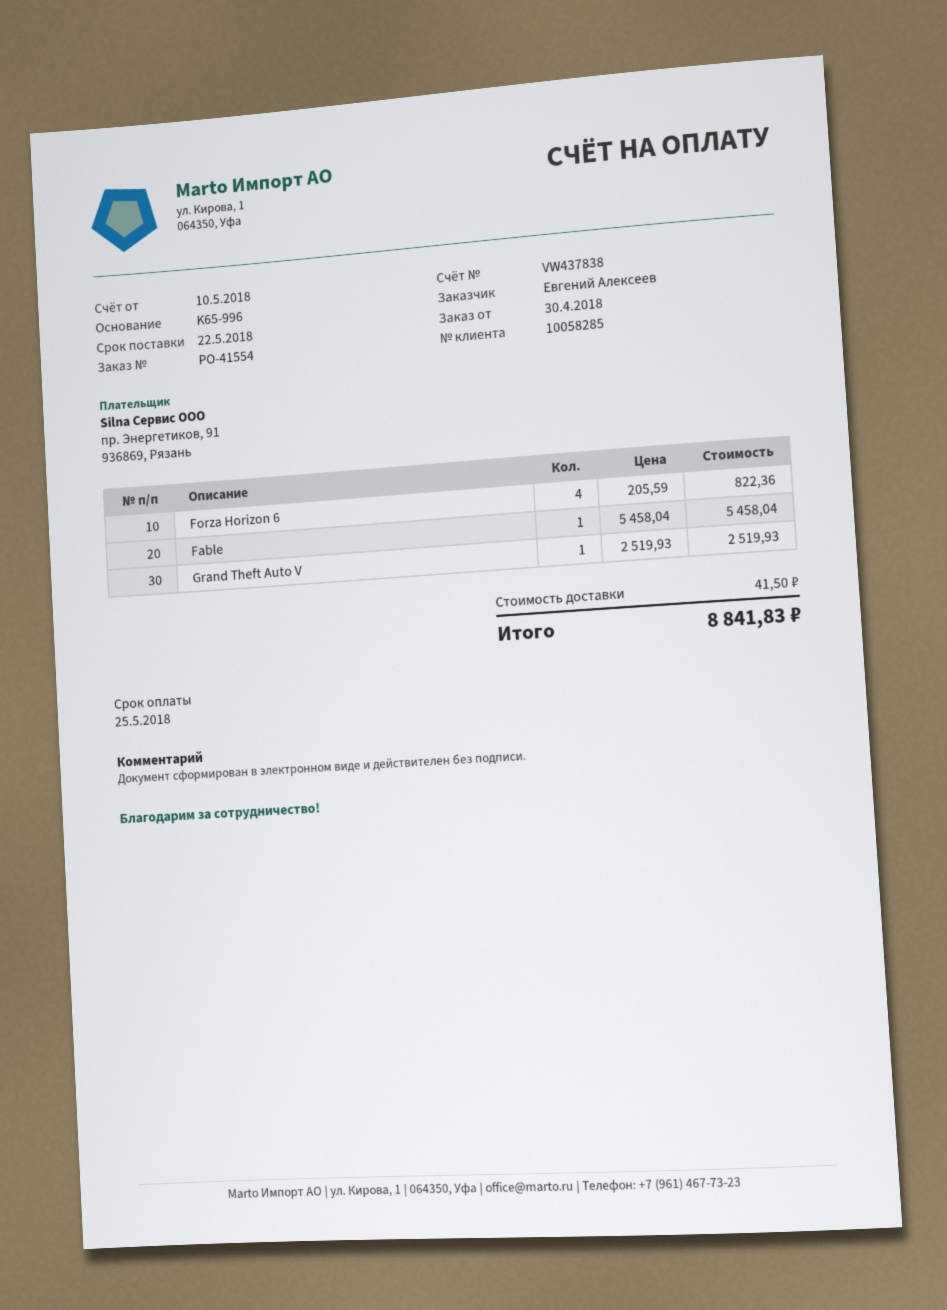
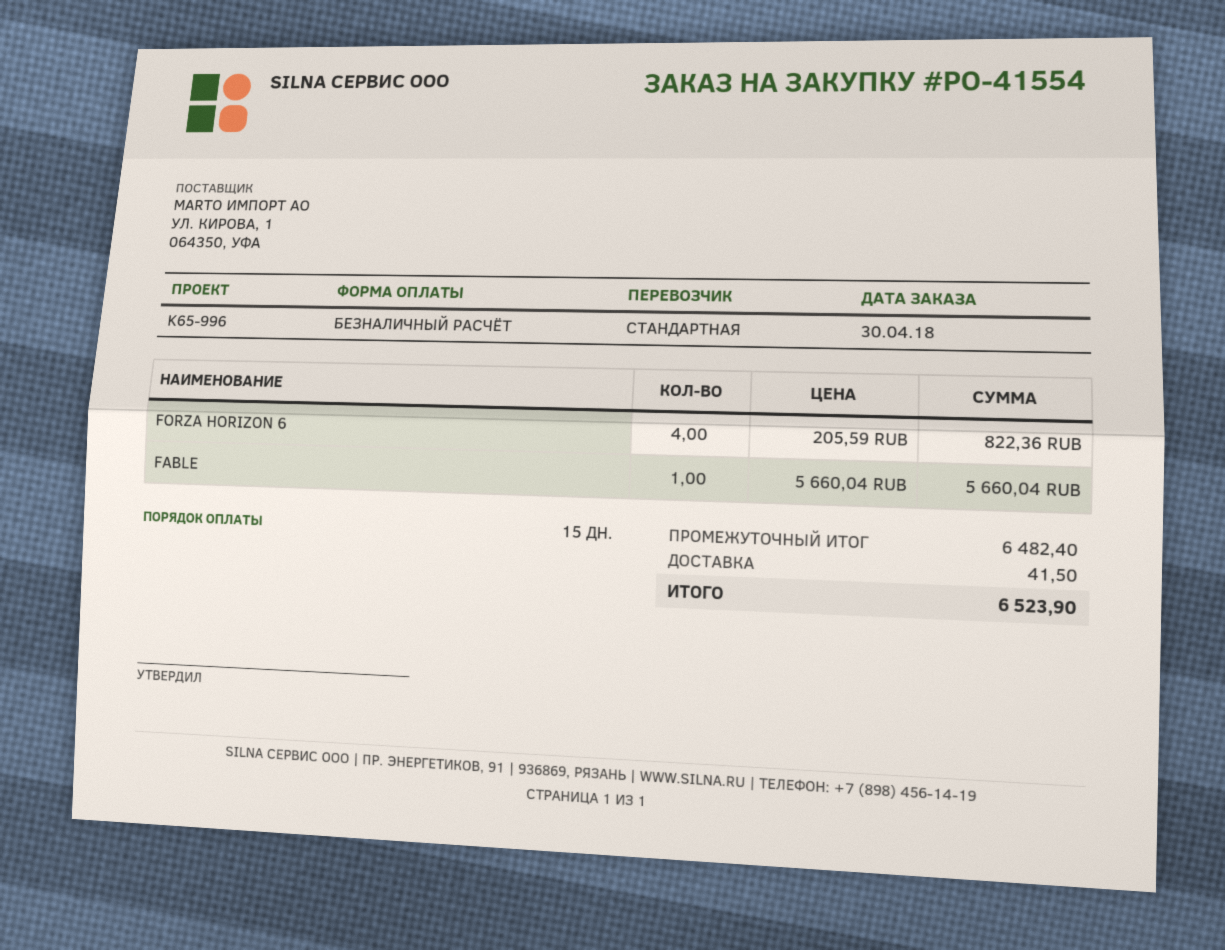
Fable: 1 x 5458.04 = 5458.04 -> 1 x 5660.04 = 5660.04
Grand Theft Auto V: 1 x 2519.93 = 2519.93 -> none
total: 8841.83 -> 6523.90

